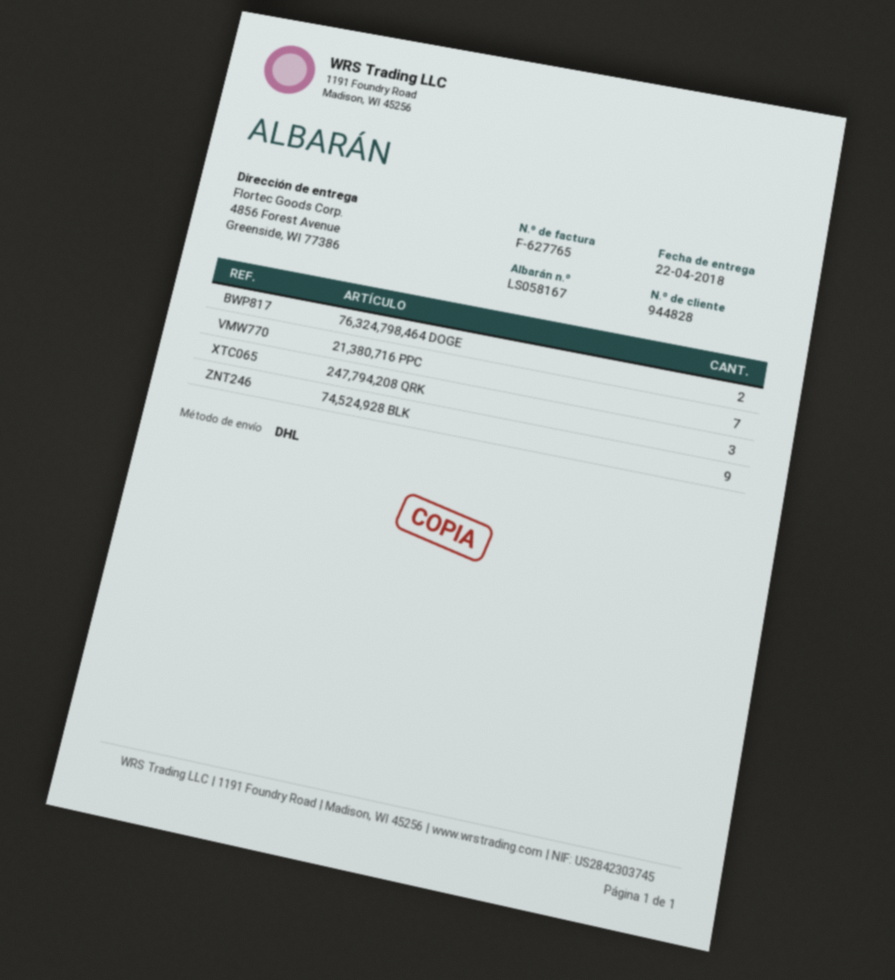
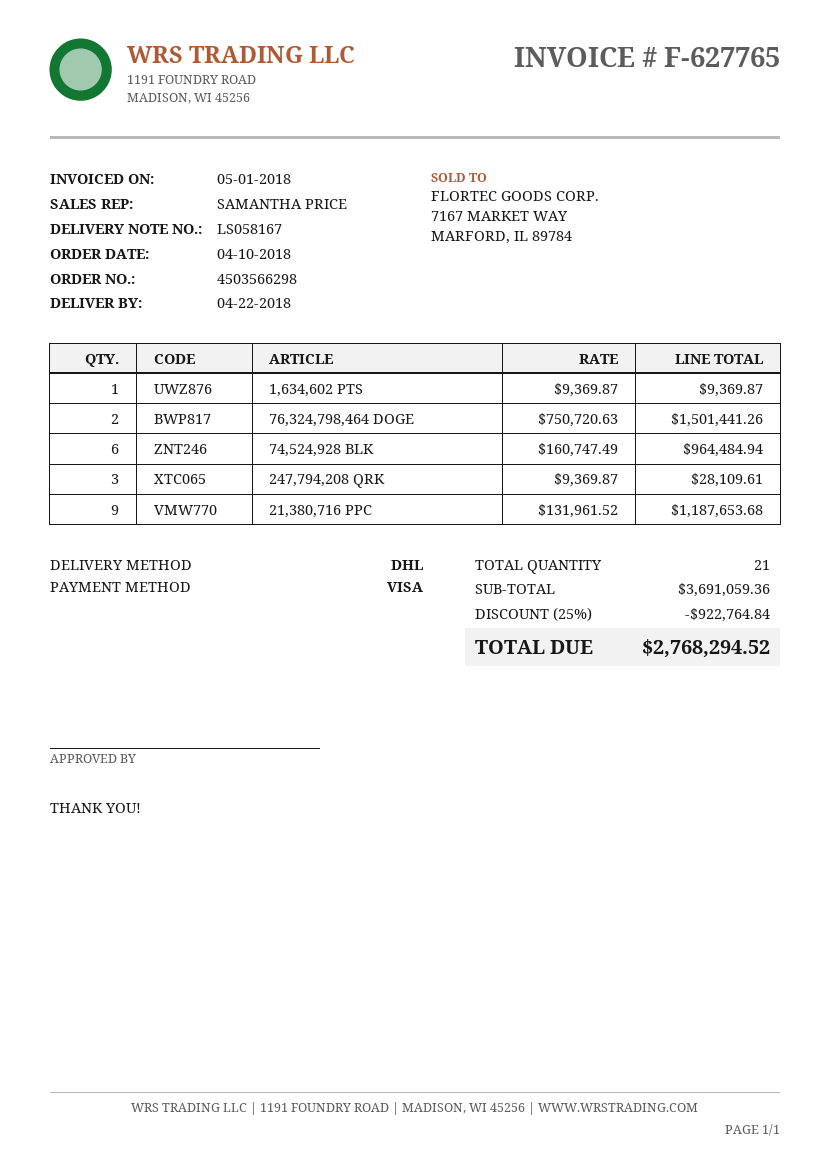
21,380,716 PPC: 7 -> 9
74,524,928 BLK: 9 -> 6
1,634,602 PTS: none -> 1

